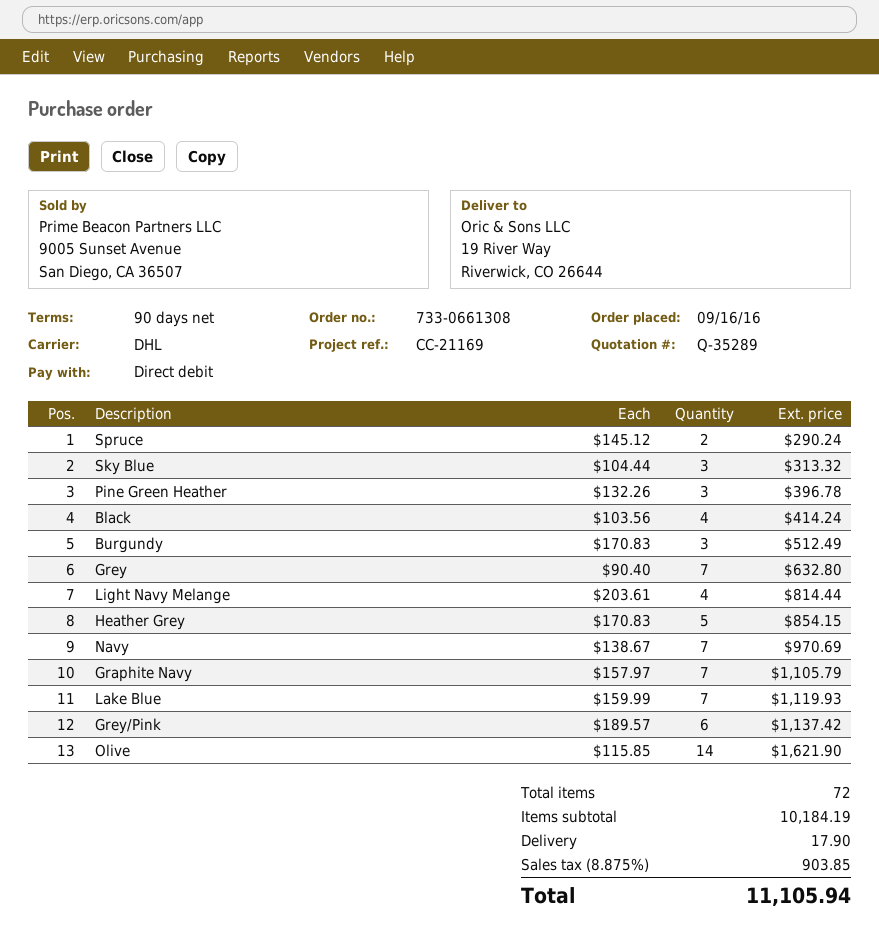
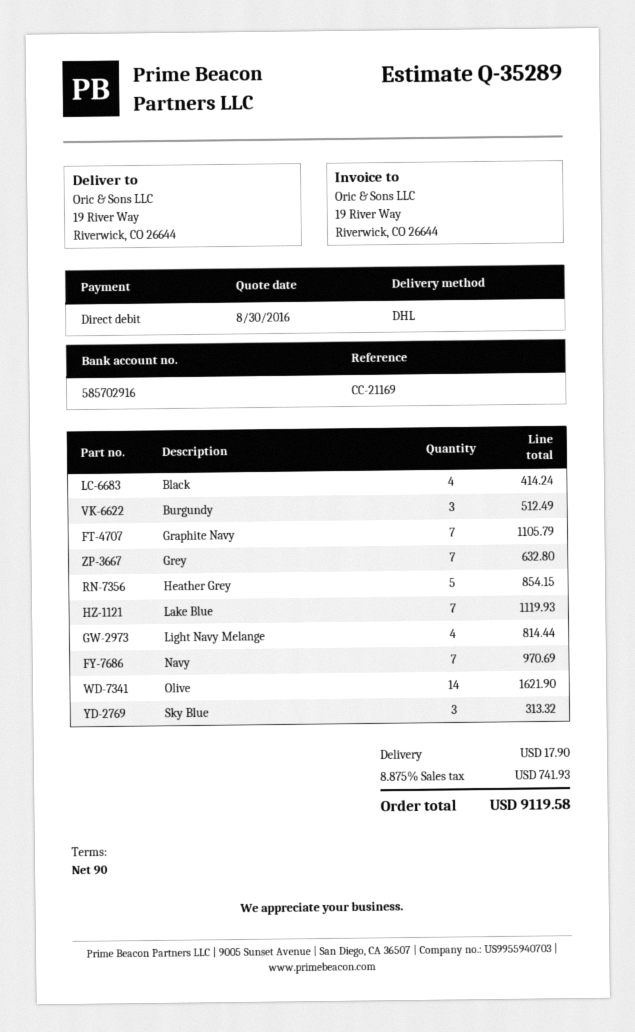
Spruce: 2 for 290.24 -> none
Pine Green Heather: 3 for 396.78 -> none
Grey/Pink: 6 for 1137.42 -> none
tax: 8.875% = 903.85 -> 8.875% = 741.93
total: 11105.94 -> 9119.58

